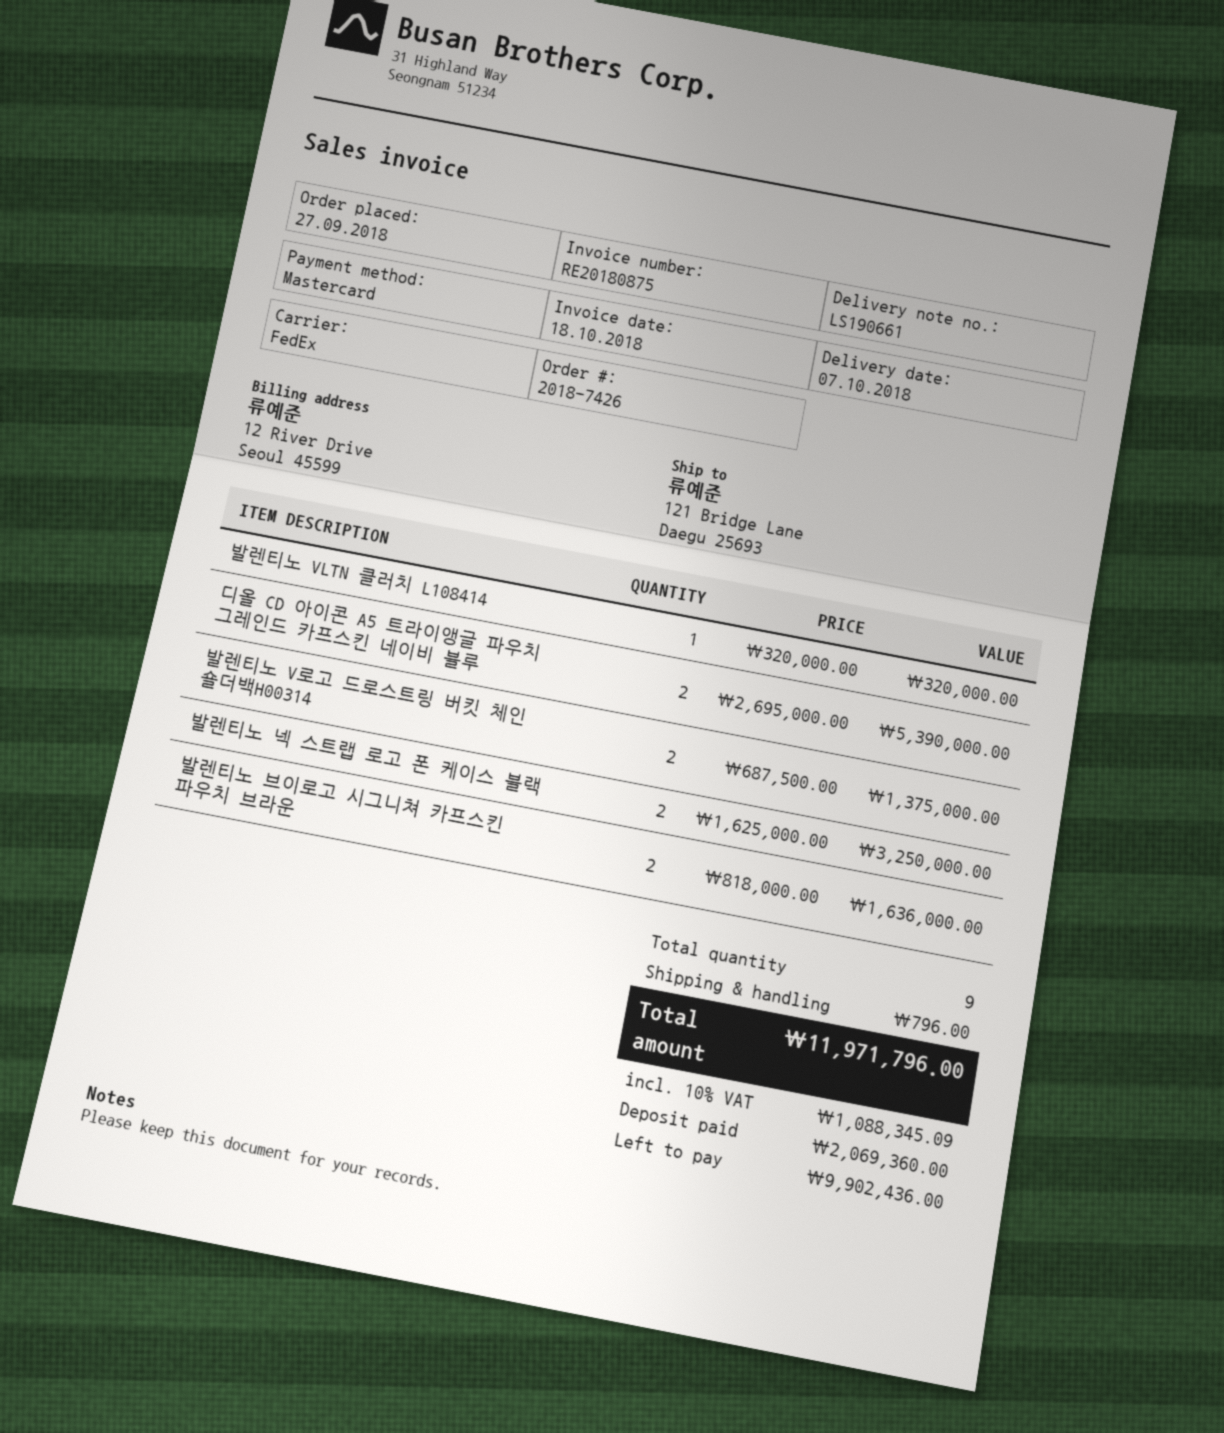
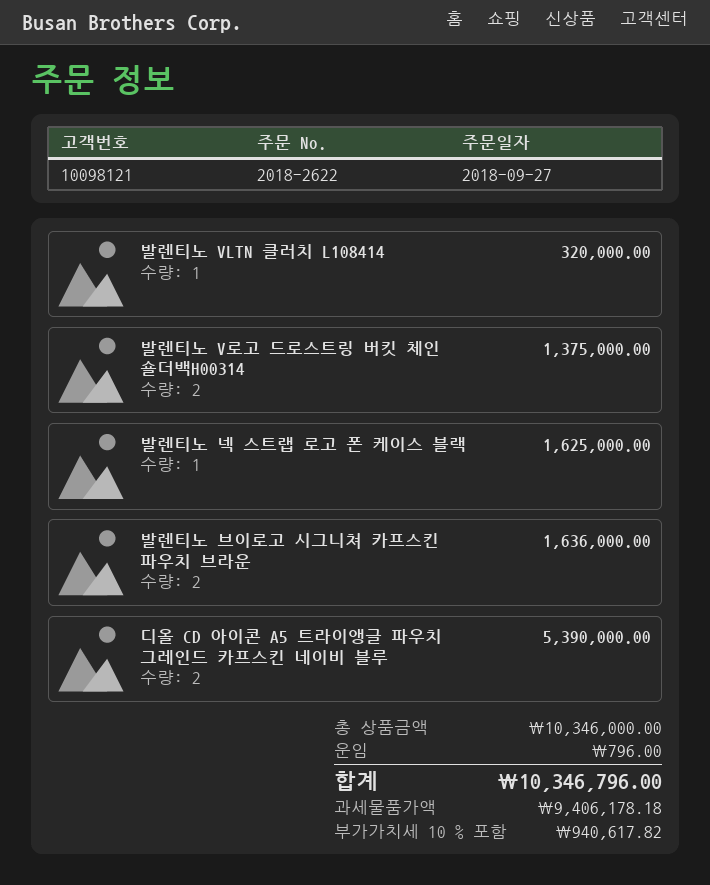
order number: 2018-7426 -> 2018-2622
발렌티노 넥 스트랩 로고 폰 케이스 블랙: 2 for 3250000.00 -> 1 for 1625000.00
tax: 10% = 1088345.09 -> 10% = 940617.82
total: 11971796.00 -> 10346796.00

